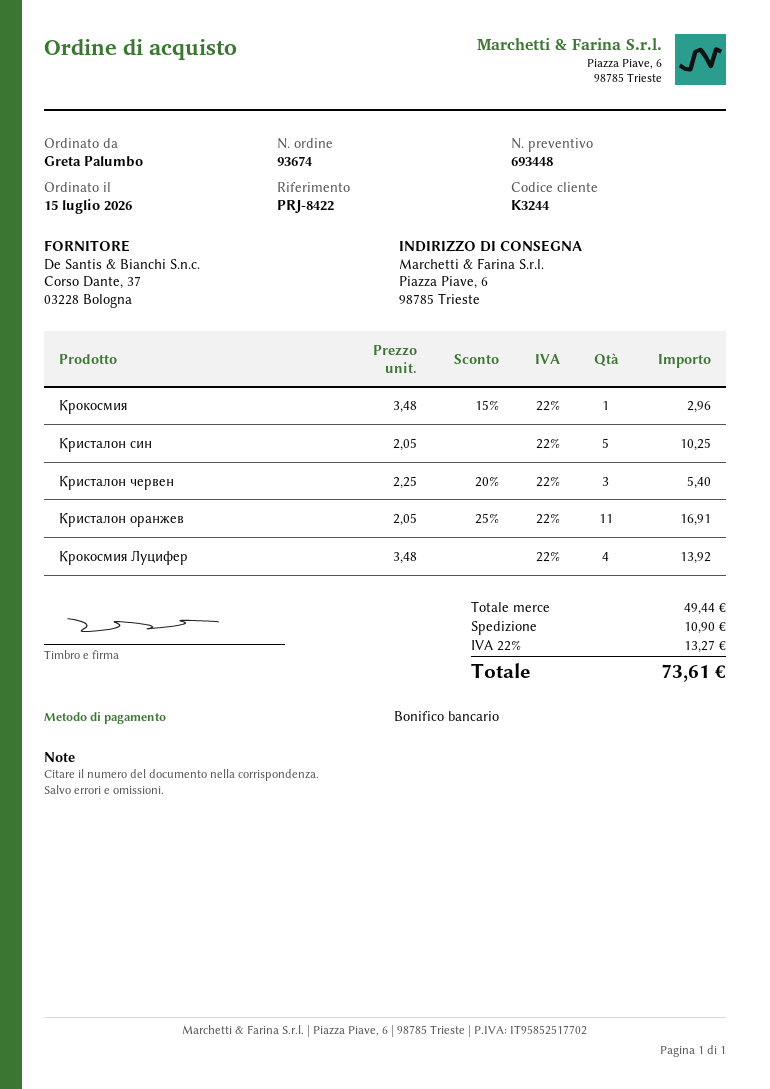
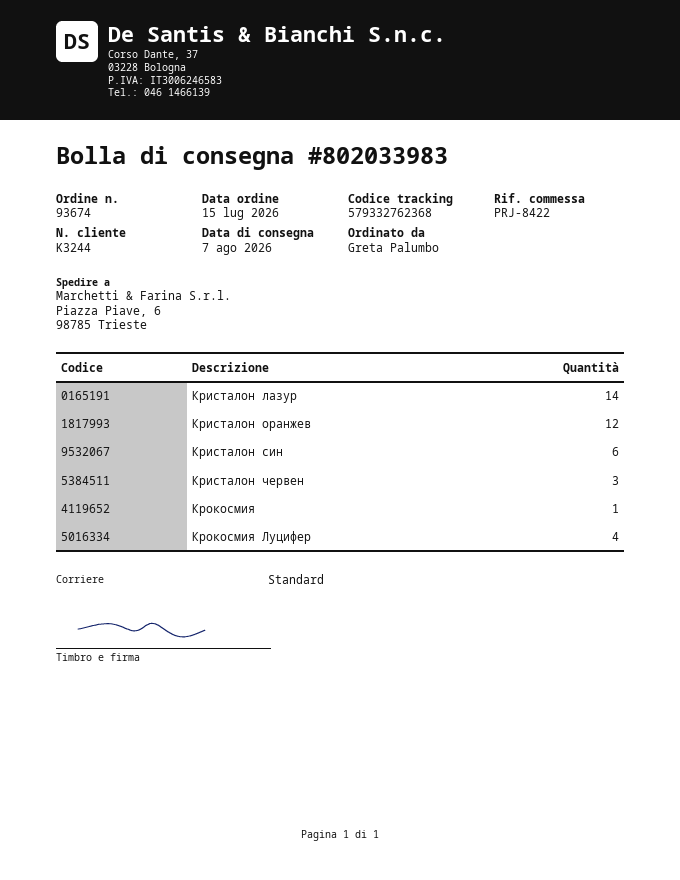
Кристалон син: 5 -> 6
Кристалон оранжев: 11 -> 12
Кристалон лазур: none -> 14

